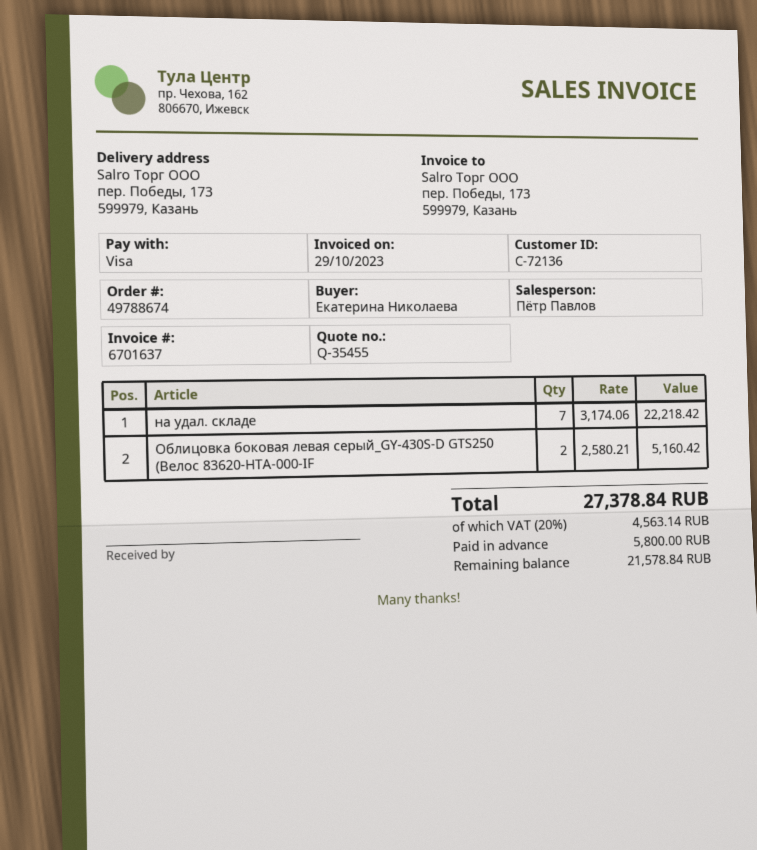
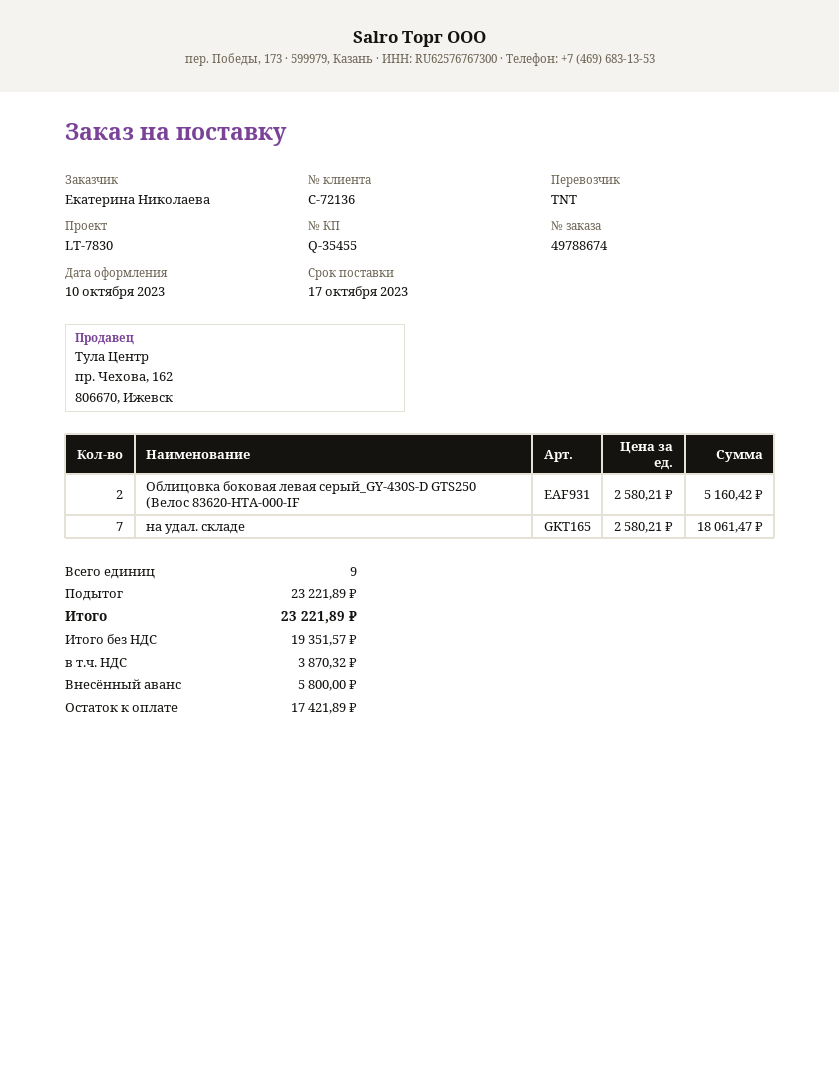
на удал. складе: 7 x 3174.06 = 22218.42 -> 7 x 2580.21 = 18061.47
tax: 4563.14 -> 3870.32
total: 27378.84 -> 23221.89
balance: 21578.84 -> 17421.89

